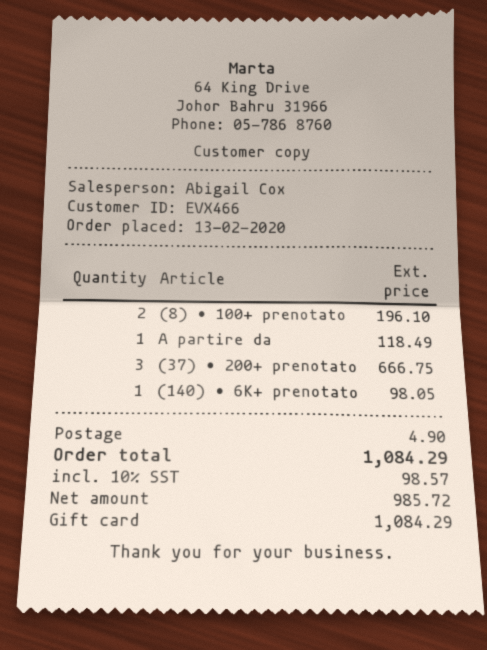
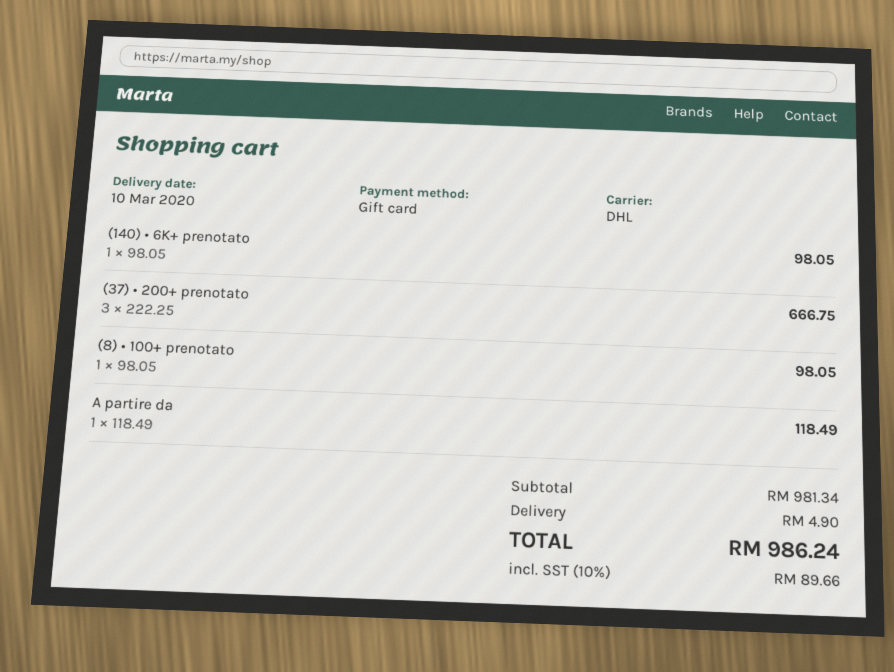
(8) • 100+ prenotato: 2 for 196.10 -> 1 for 98.05
tax: 10% = 98.57 -> 10% = 89.66
total: 1084.29 -> 986.24

